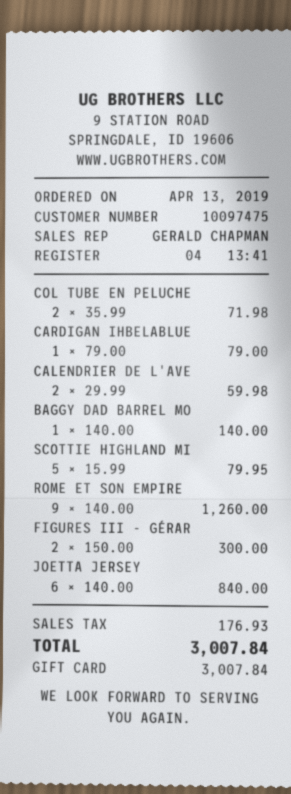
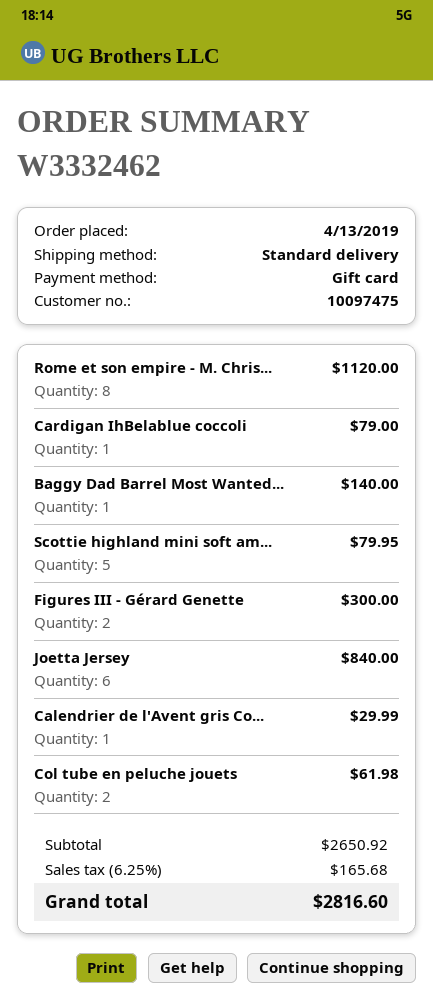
COL TUBE EN PELUCHE: 2 for 71.98 -> 2 for 61.98
CALENDRIER DE L'AVE: 2 for 59.98 -> 1 for 29.99
ROME ET SON EMPIRE: 9 for 1260.00 -> 8 for 1120.00
tax: 176.93 -> 165.68
total: 3007.84 -> 2816.60

